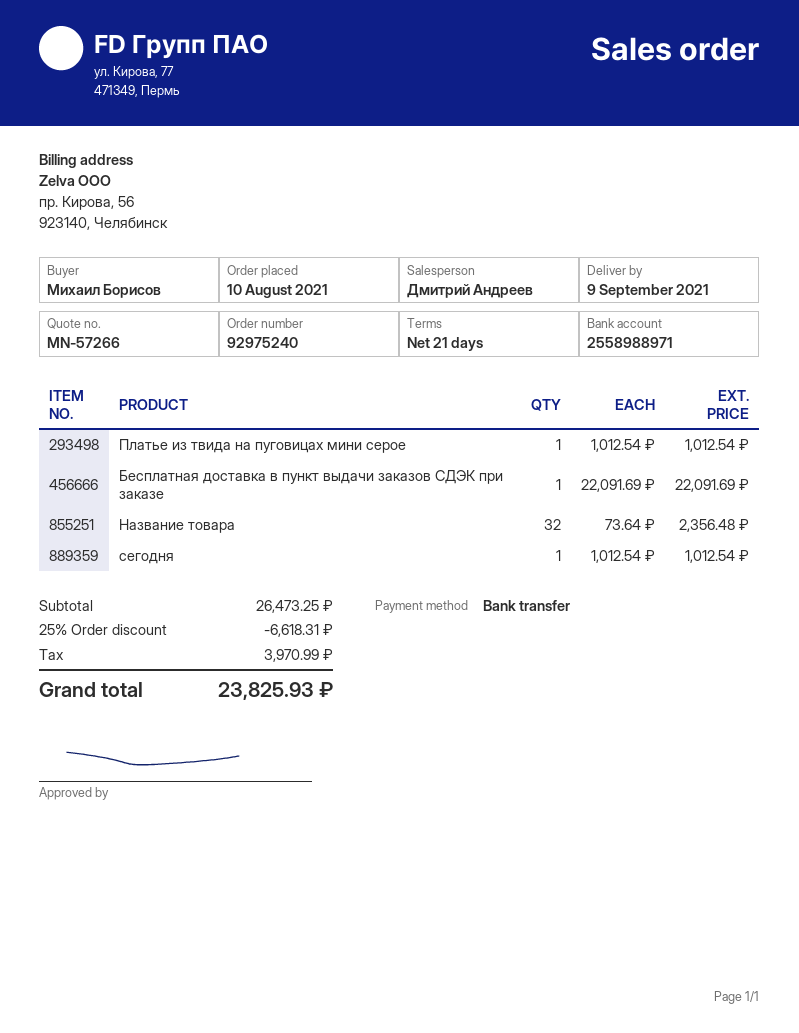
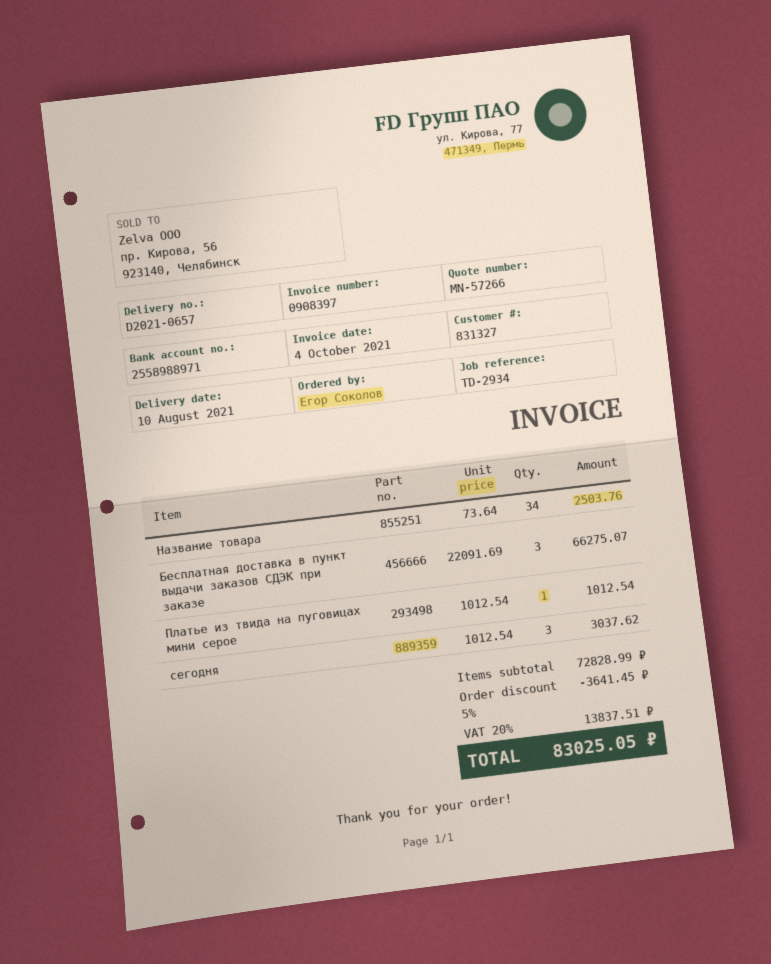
delivery date: 2021-09-09 -> 2021-08-10
ordered by: Михаил Борисов -> Егор Соколов
Бесплатная доставка в пункт выдачи заказов СДЭК при заказе: 1 x 22091.69 = 22091.69 -> 3 x 22091.69 = 66275.07
Название товара: 32 x 73.64 = 2356.48 -> 34 x 73.64 = 2503.76
сегодня: 1 x 1012.54 = 1012.54 -> 3 x 1012.54 = 3037.62
subtotal: 26473.25 -> 72828.99
discount: 25% = 6618.31 -> 5% = 3641.45
tax: 3970.99 -> 13837.51
total: 23825.93 -> 83025.05

